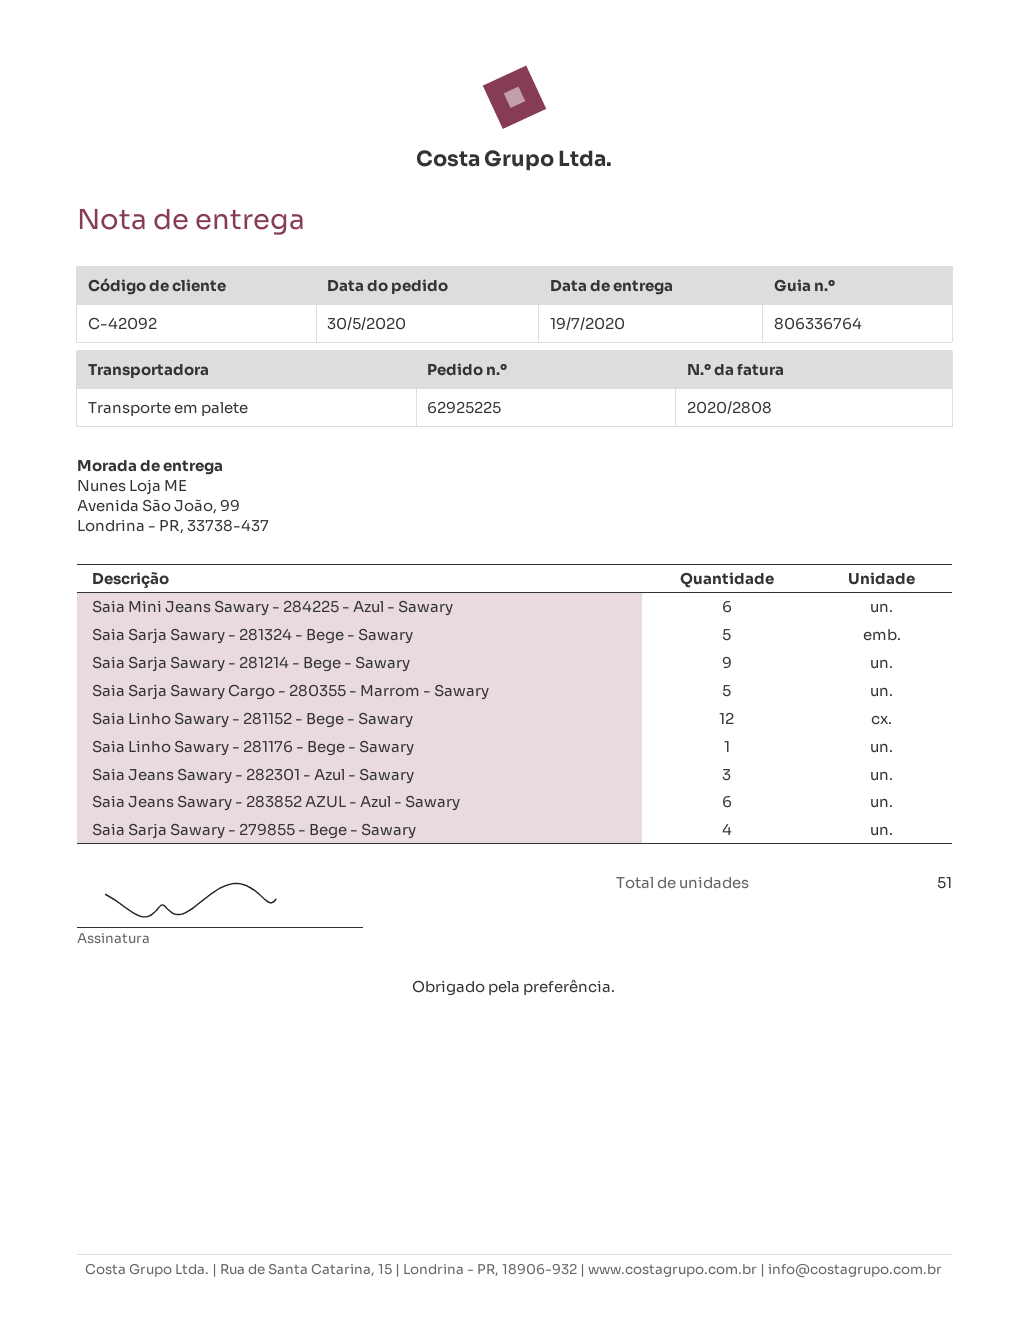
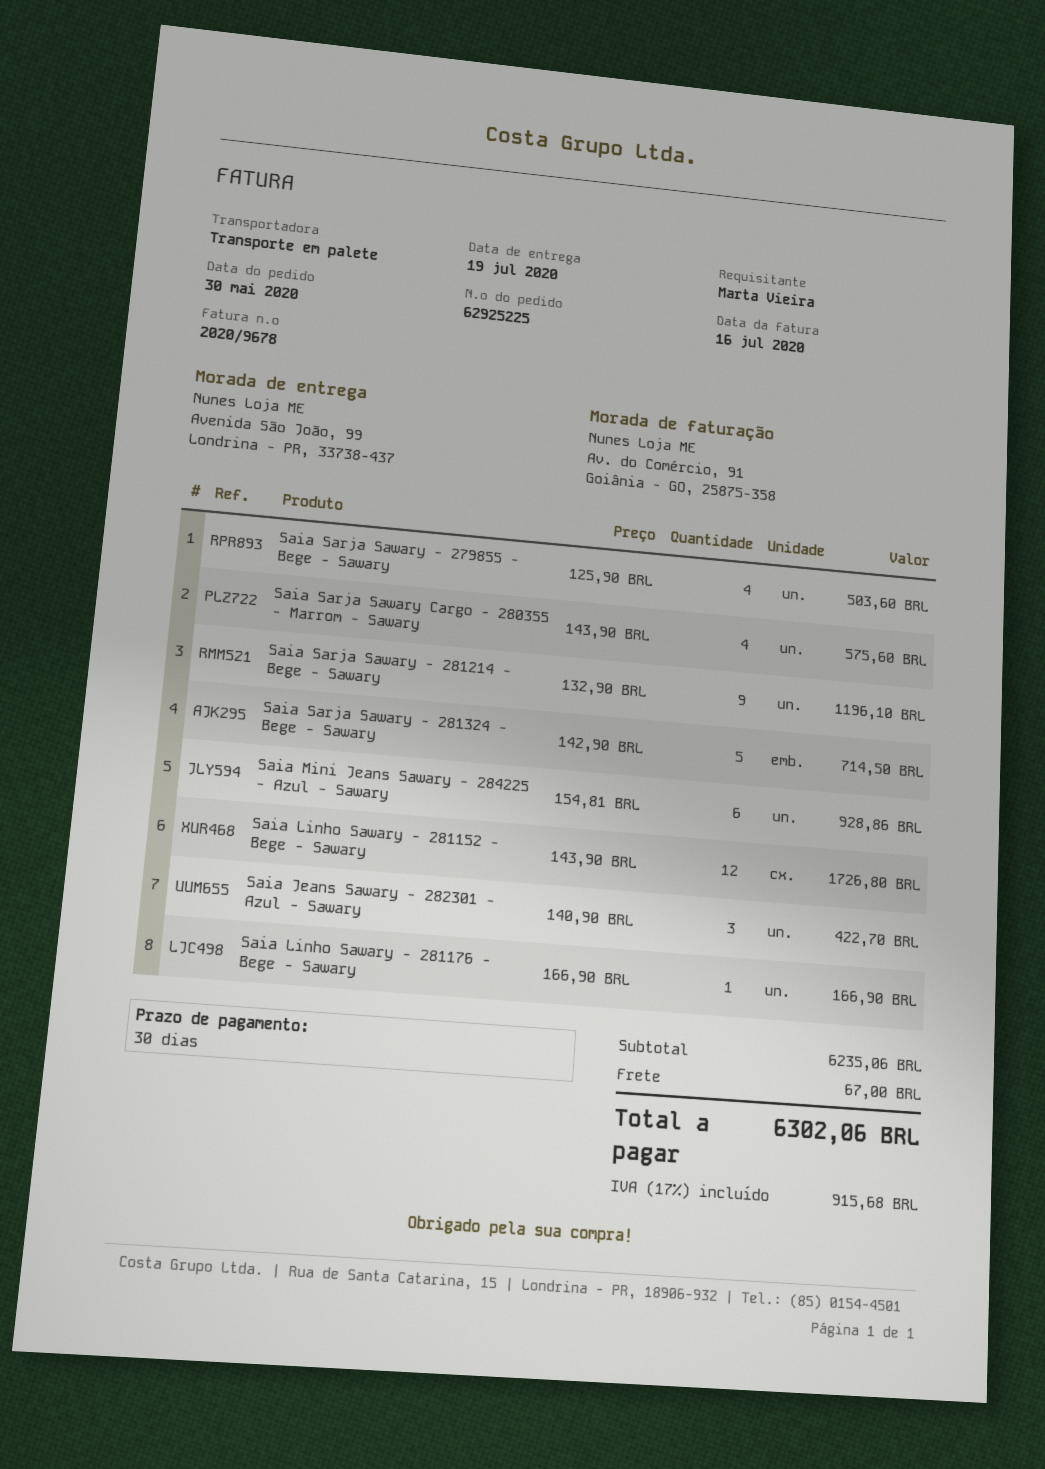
invoice number: 2020/2808 -> 2020/9678
Saia Sarja Sawary Cargo - 280355 - Marrom - Sawary: 5 -> 4
Saia Jeans Sawary - 283852 AZUL - Azul - Sawary: 6 -> none

